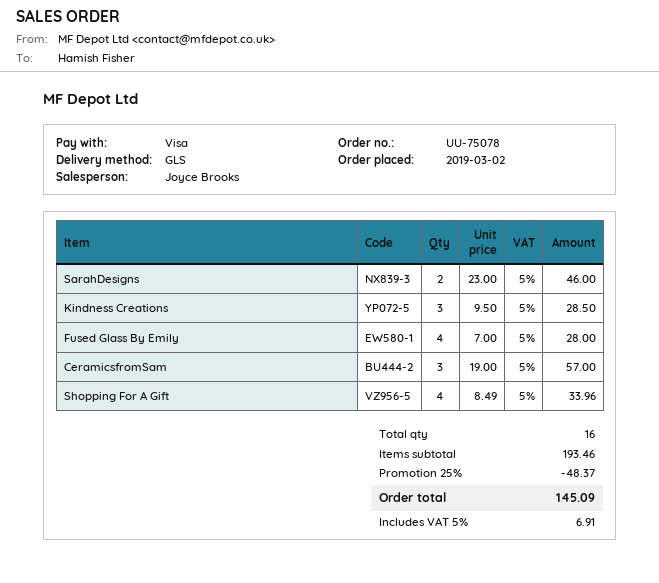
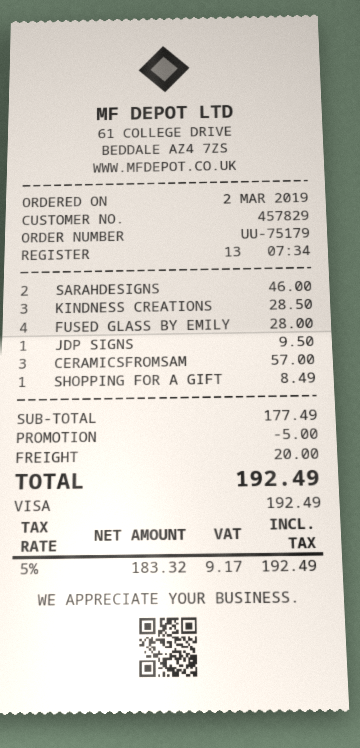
order number: UU-75078 -> UU-75179
Shopping For A Gift: 4 for 33.96 -> 1 for 8.49
JDP SIGNS: none -> 1 for 9.50
subtotal: 193.46 -> 177.49
discount: 48.37 -> 5.00
shipping: none -> 20.00
tax: 5% = 6.91 -> 5% = 9.17
total: 145.09 -> 192.49

